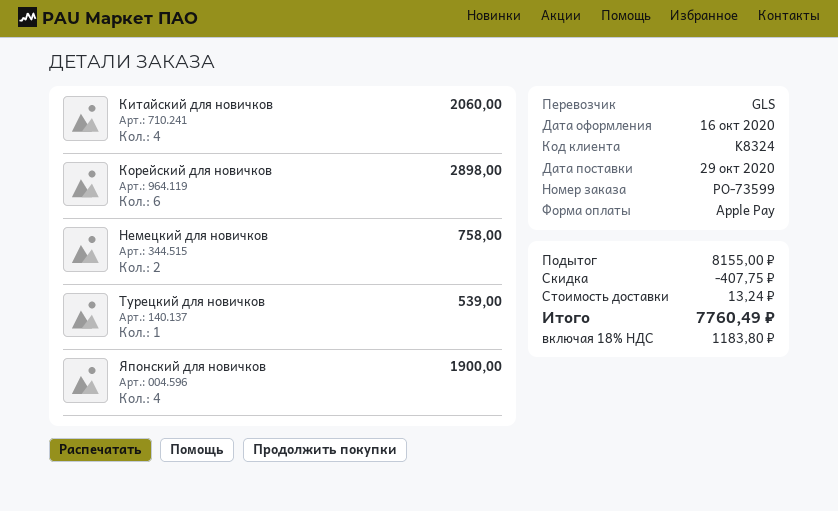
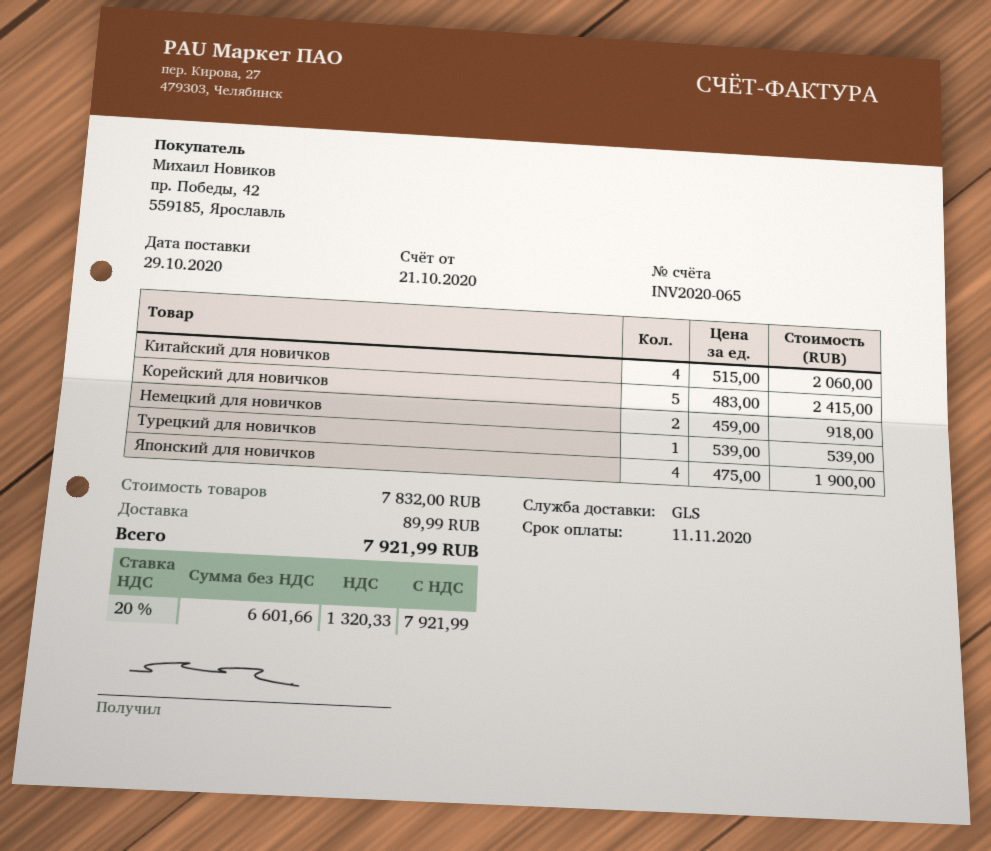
Корейский для новичков: 6 for 2898.00 -> 5 for 2415.00
Немецкий для новичков: 2 for 758.00 -> 2 for 918.00
subtotal: 8155.00 -> 7832.00
discount: 407.75 -> none
shipping: 13.24 -> 89.99
tax: 18% = 1183.80 -> 20% = 1320.33
total: 7760.49 -> 7921.99

